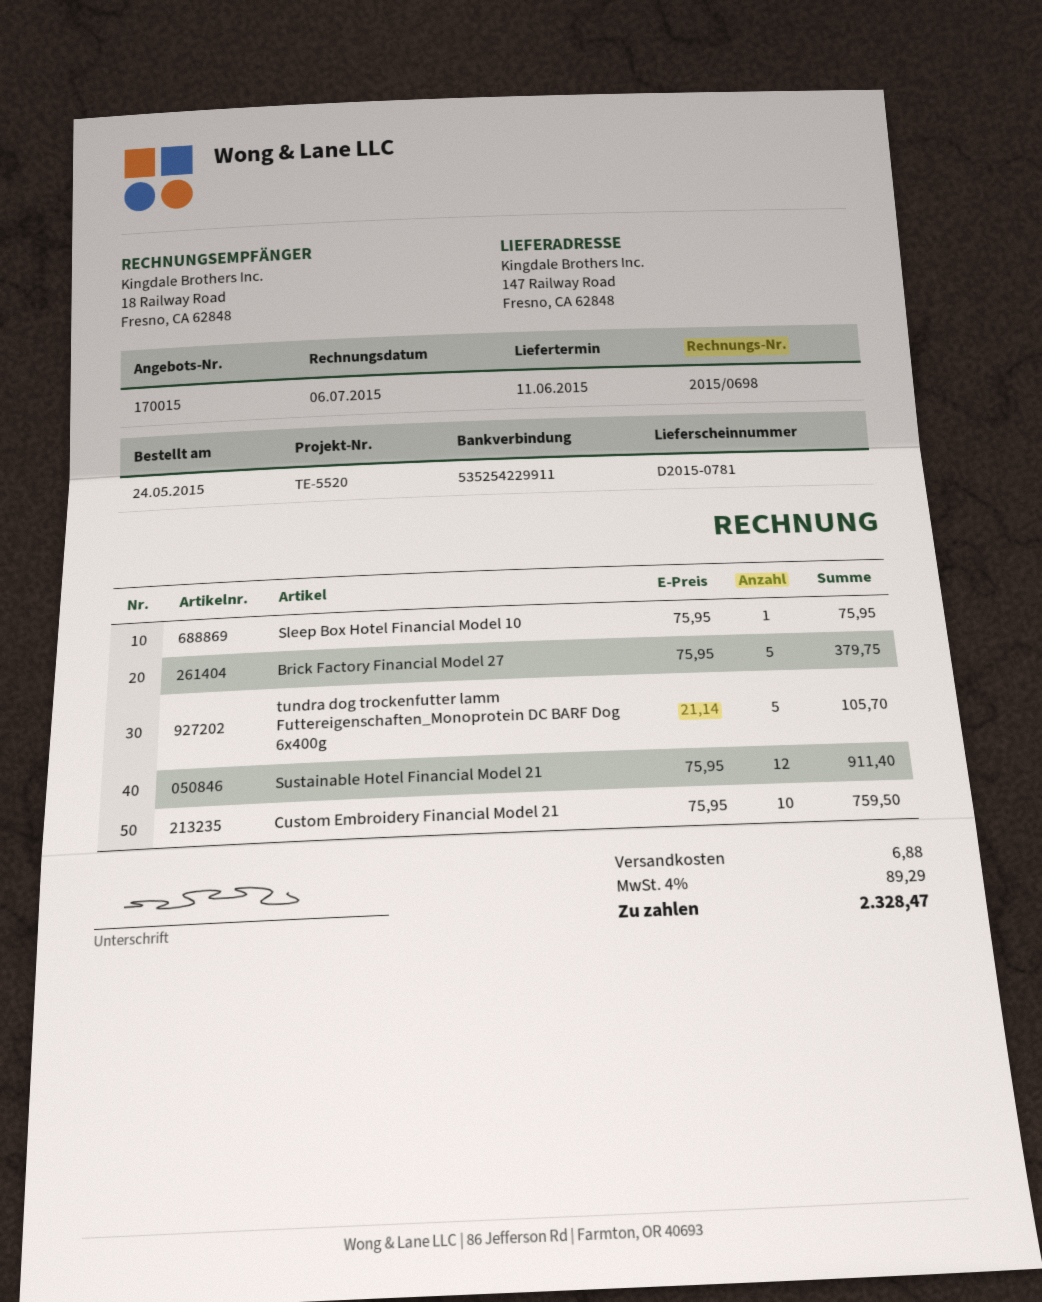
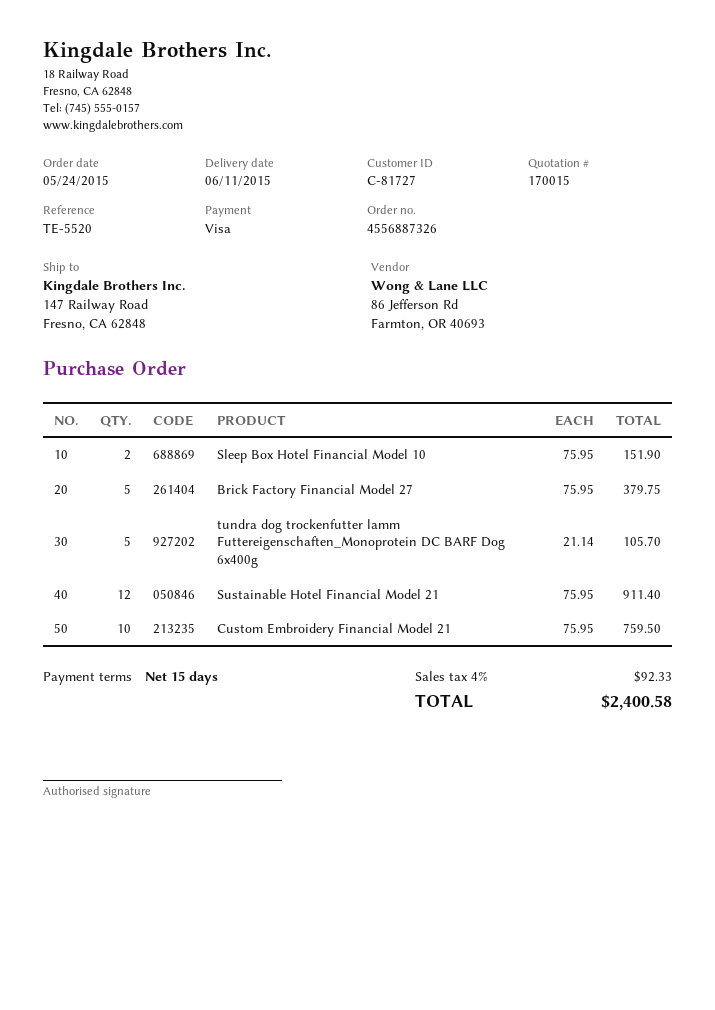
Sleep Box Hotel Financial Model 10: 1 x 75.95 = 75.95 -> 2 x 75.95 = 151.90
shipping: 6.88 -> none
tax: 4% = 89.29 -> 4% = 92.33
total: 2328.47 -> 2400.58

